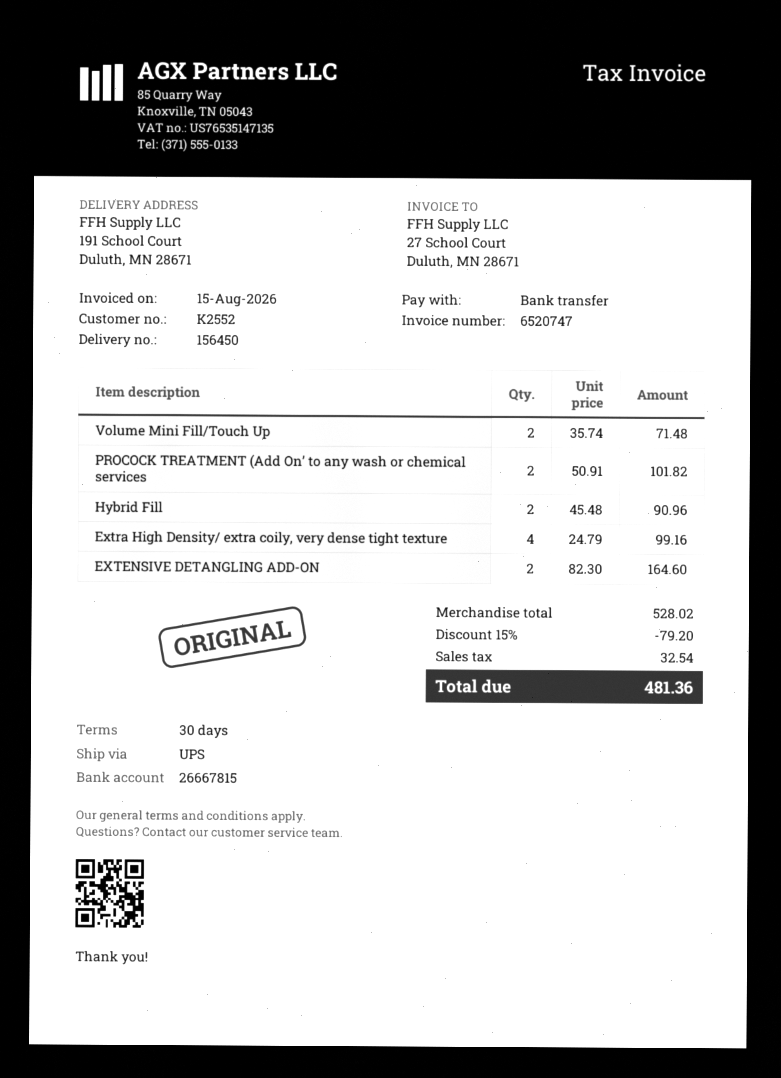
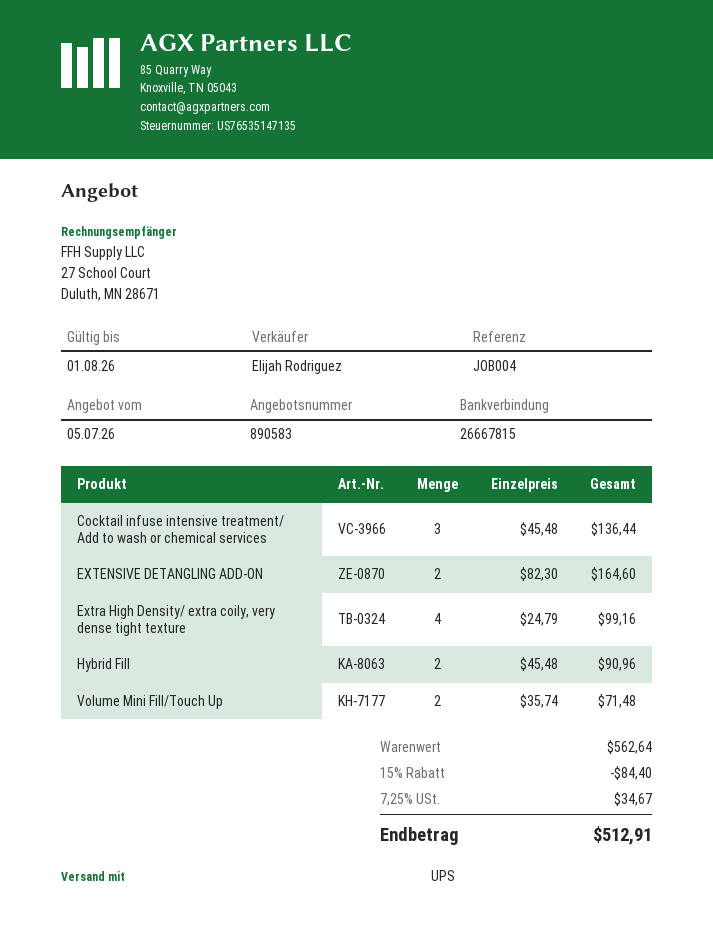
PROCOCK TREATMENT (Add On’ to any wash or chemical services: 2 x 50.91 = 101.82 -> none
Cocktail infuse intensive treatment/ Add to wash or chemical services: none -> 3 x 45.48 = 136.44
subtotal: 528.02 -> 562.64
discount: 15% = 79.20 -> 15% = 84.40
tax: 32.54 -> 34.67
total: 481.36 -> 512.91

